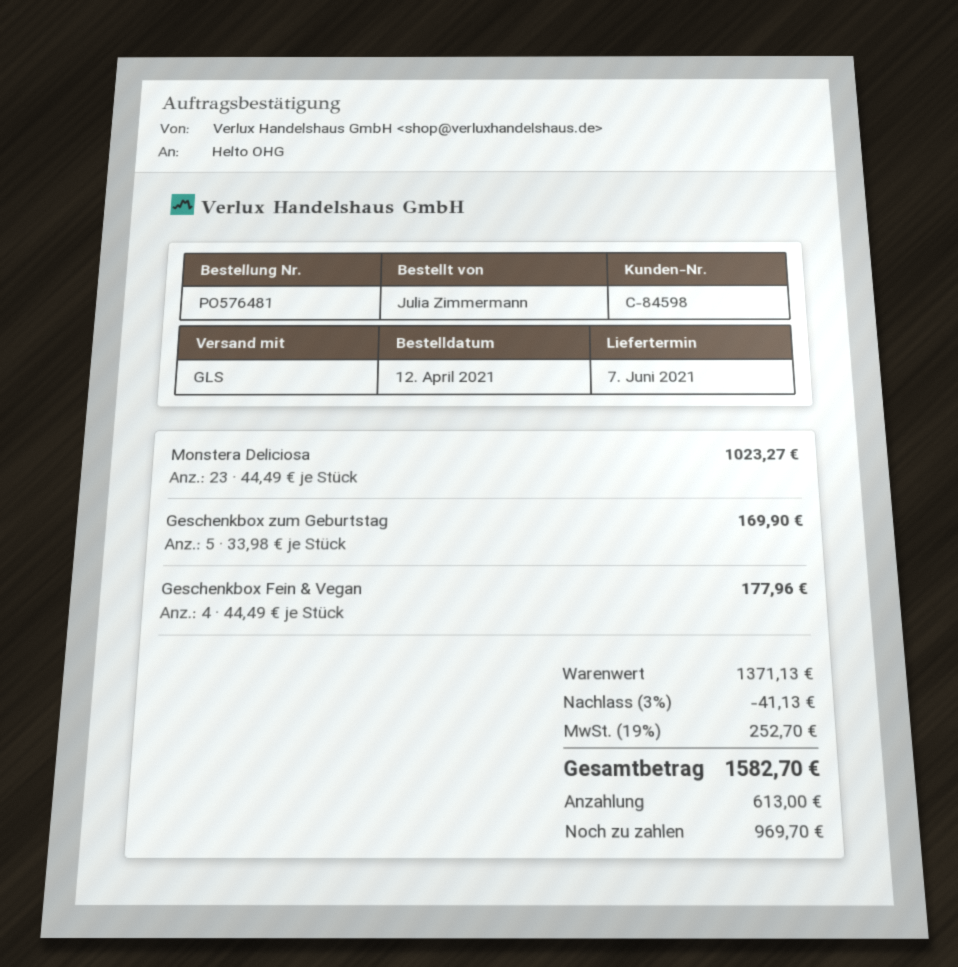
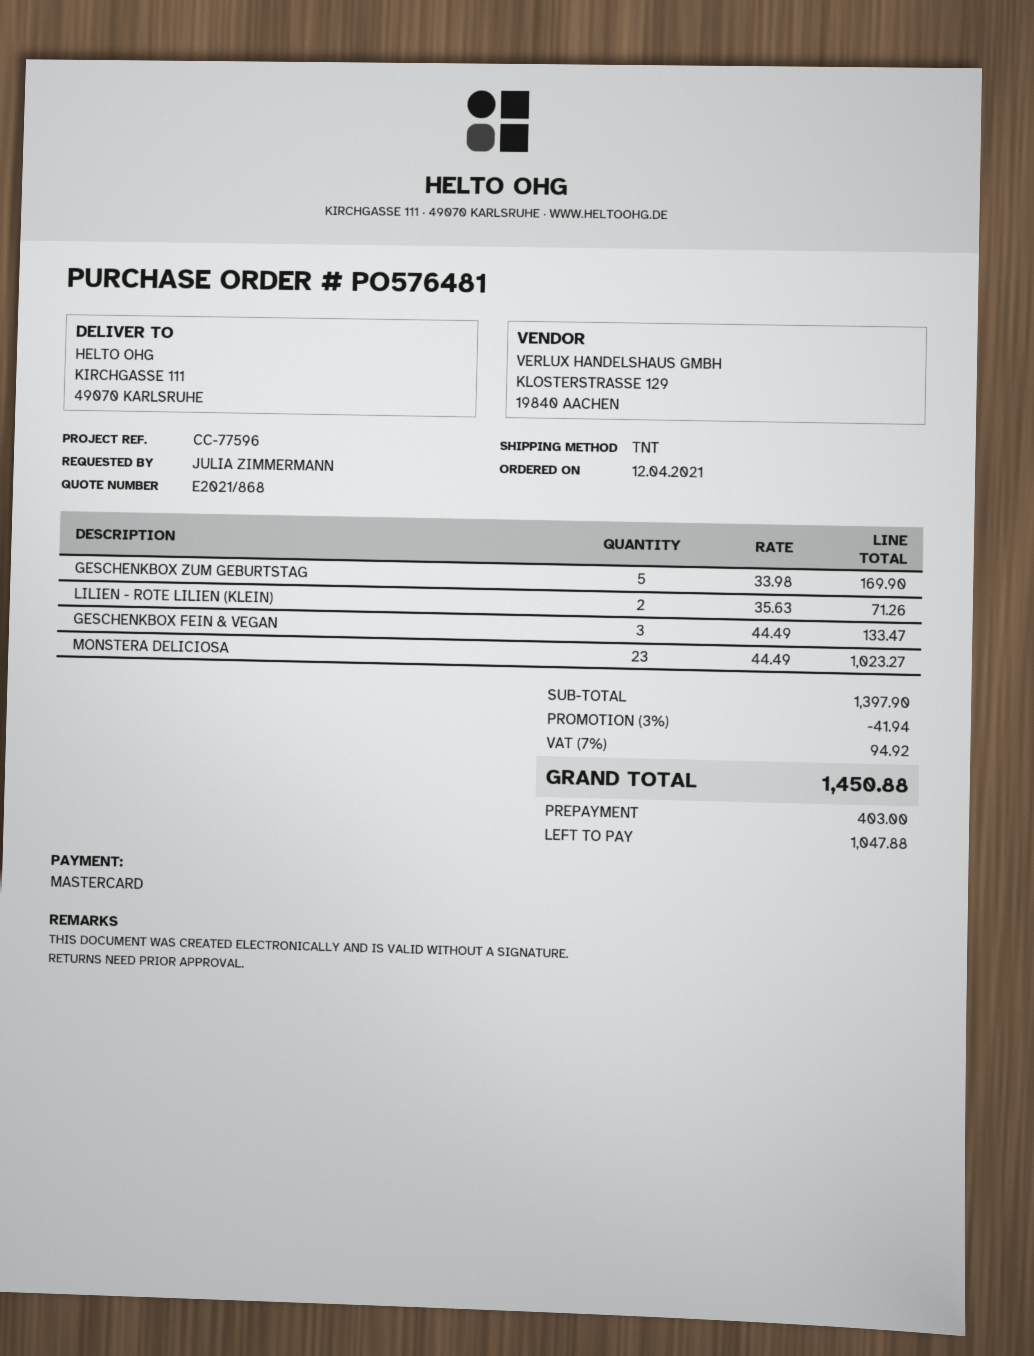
shipping method: GLS -> TNT
Geschenkbox Fein & Vegan: 4 x 44.49 = 177.96 -> 3 x 44.49 = 133.47
LILIEN - ROTE LILIEN (KLEIN): none -> 2 x 35.63 = 71.26
subtotal: 1371.13 -> 1397.90
discount: 3% = 41.13 -> 3% = 41.94
tax: 19% = 252.70 -> 7% = 94.92
total: 1582.70 -> 1450.88
deposit: 613.00 -> 403.00
balance: 969.70 -> 1047.88

